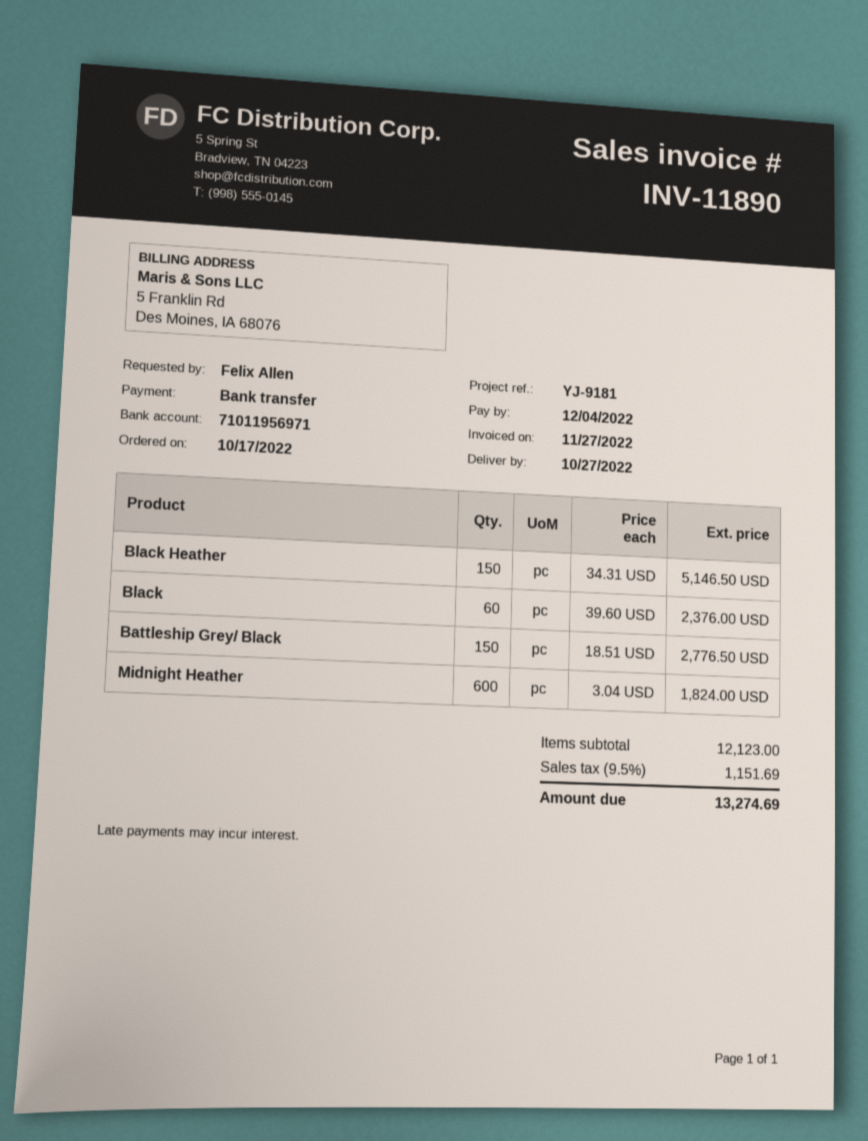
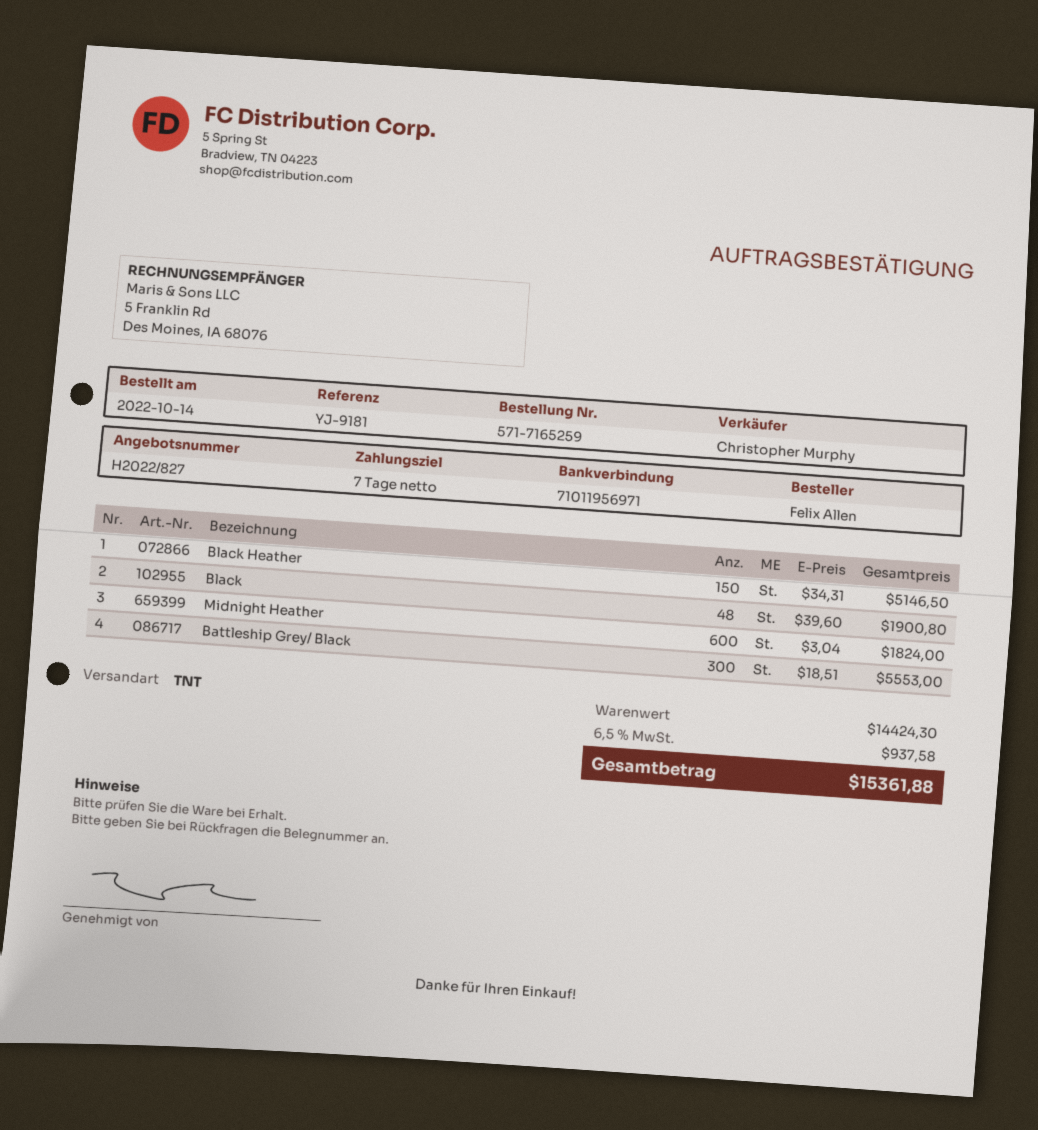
order date: 2022-10-17 -> 2022-10-14
Black: 60 x 39.60 = 2376.00 -> 48 x 39.60 = 1900.80
Battleship Grey/ Black: 150 x 18.51 = 2776.50 -> 300 x 18.51 = 5553.00
subtotal: 12123.00 -> 14424.30
tax: 9.5% = 1151.69 -> 6.5% = 937.58
total: 13274.69 -> 15361.88

